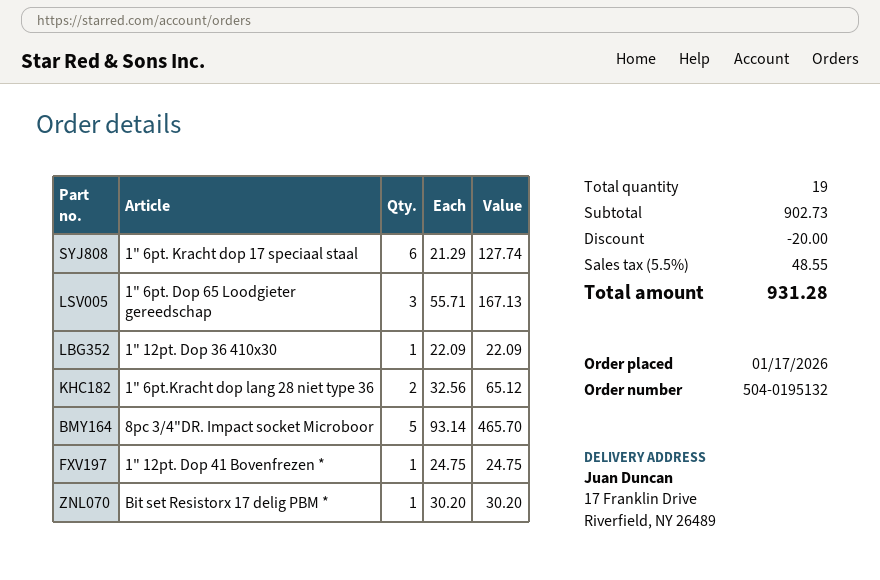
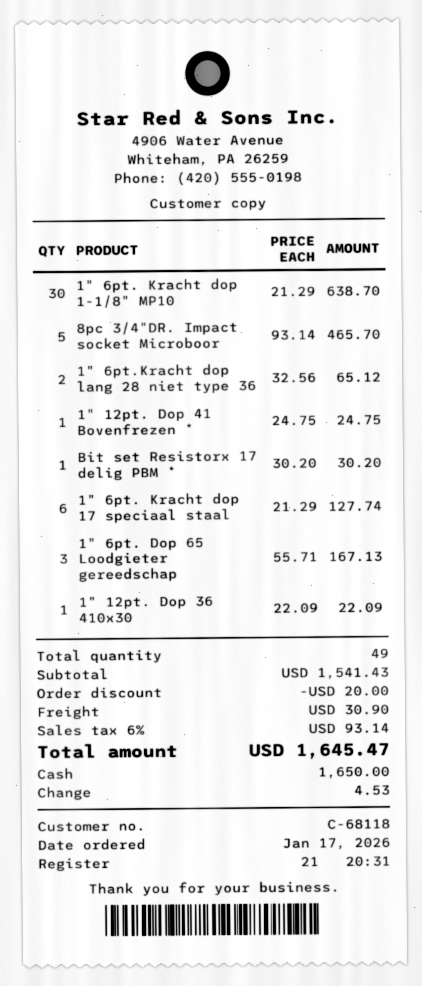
1" 6pt. Kracht dop 1-1/8" MP10: none -> 30 x 21.29 = 638.70
total quantity: 19 -> 49
subtotal: 902.73 -> 1541.43
shipping: none -> 30.90
tax: 5.5% = 48.55 -> 6% = 93.14
total: 931.28 -> 1645.47

